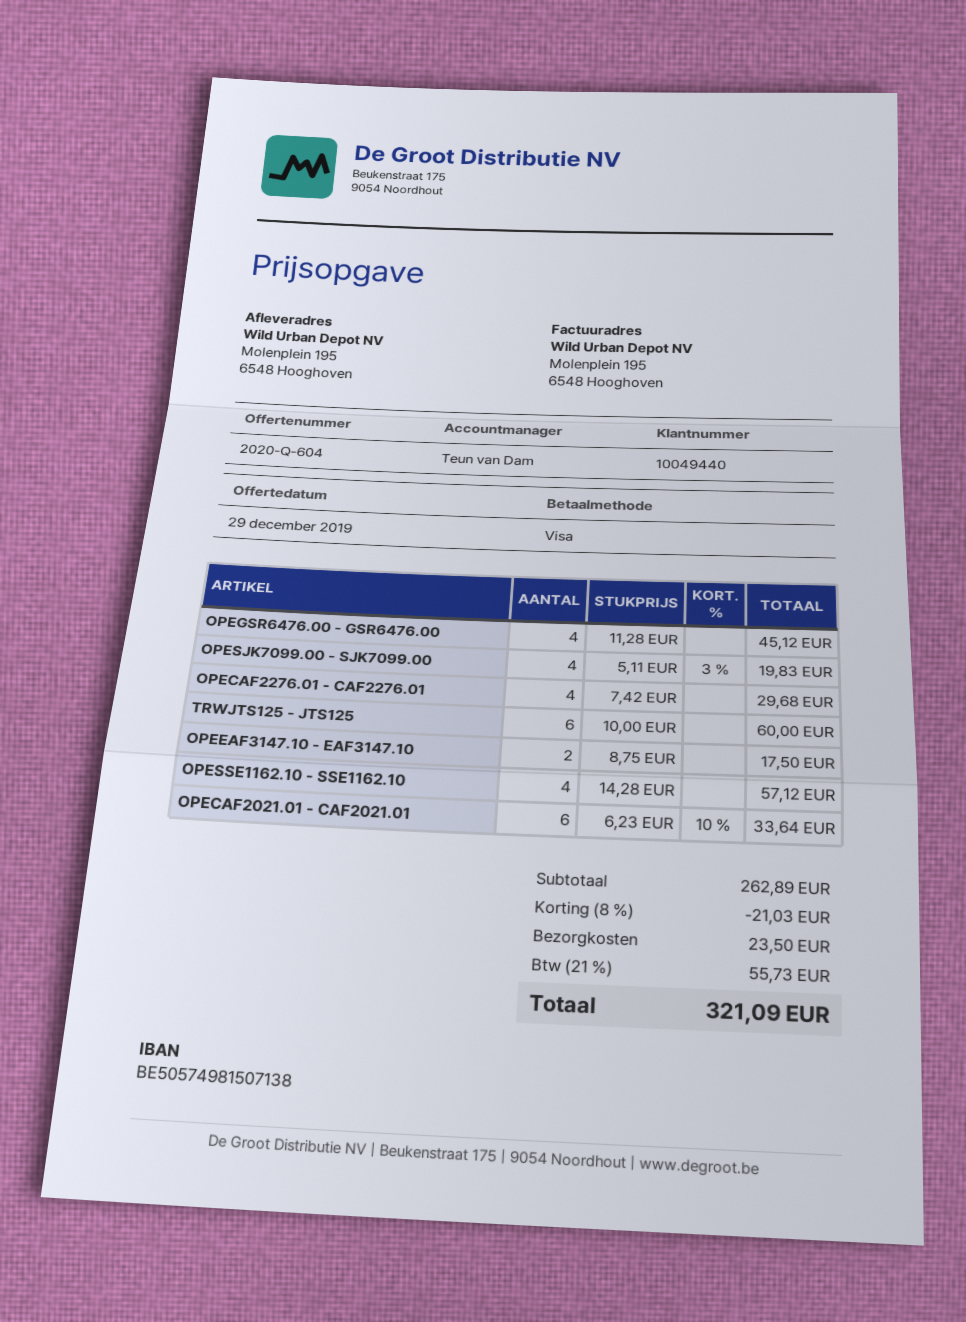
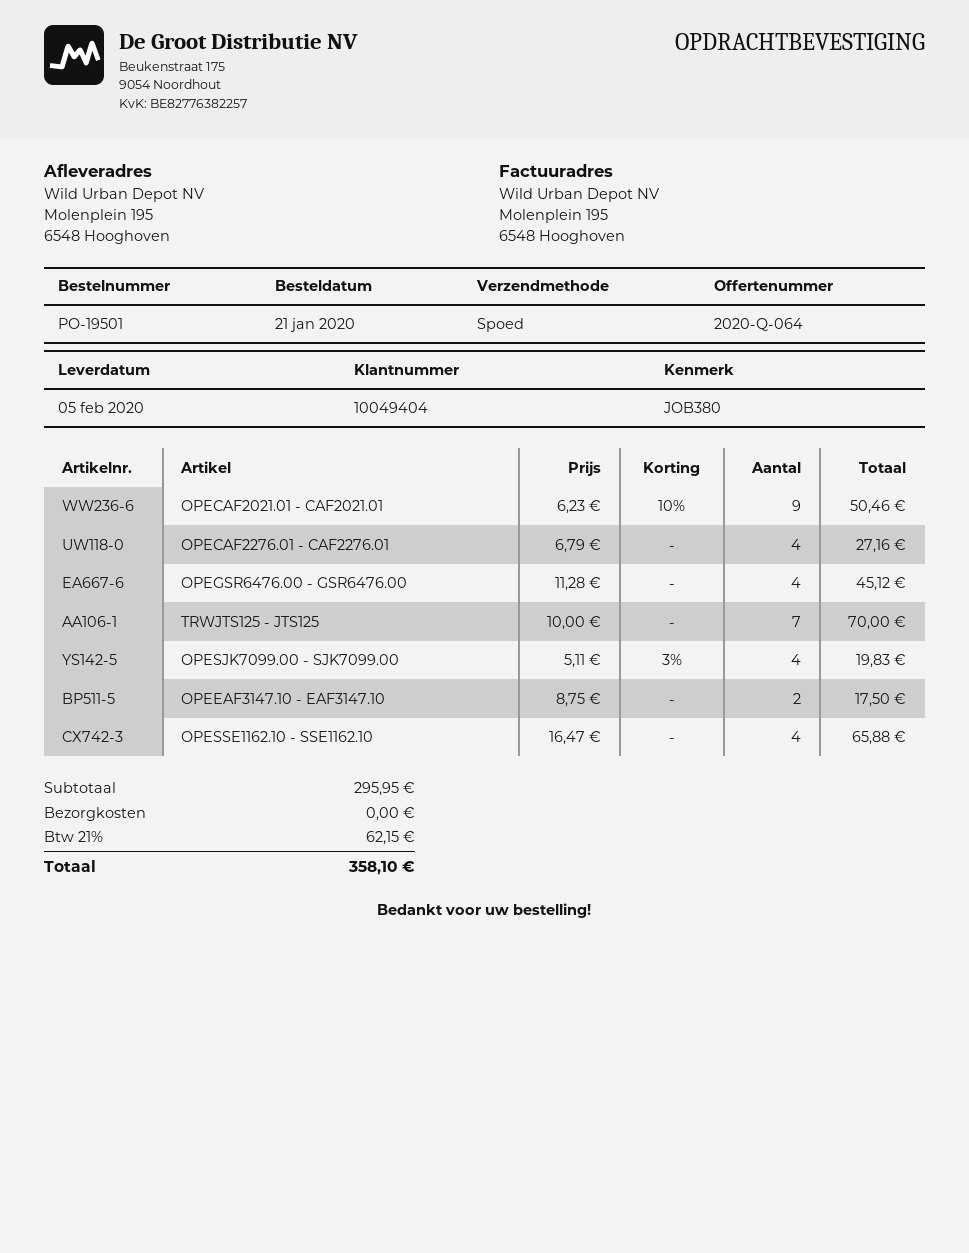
quote number: 2020-Q-604 -> 2020-Q-064
customer number: 10049440 -> 10049404
OPECAF2276.01 - CAF2276.01: 4 x 7.42 = 29.68 -> 4 x 6.79 = 27.16
TRWJTS125 - JTS125: 6 x 10.00 = 60.00 -> 7 x 10.00 = 70.00
OPESSE1162.10 - SSE1162.10: 4 x 14.28 = 57.12 -> 4 x 16.47 = 65.88
OPECAF2021.01 - CAF2021.01: 6 x 6.23 - 10% = 33.64 -> 9 x 6.23 - 10% = 50.46
subtotal: 262.89 -> 295.95
discount: 8% = 21.03 -> none
shipping: 23.50 -> 0.00
tax: 21% = 55.73 -> 21% = 62.15
total: 321.09 -> 358.10

